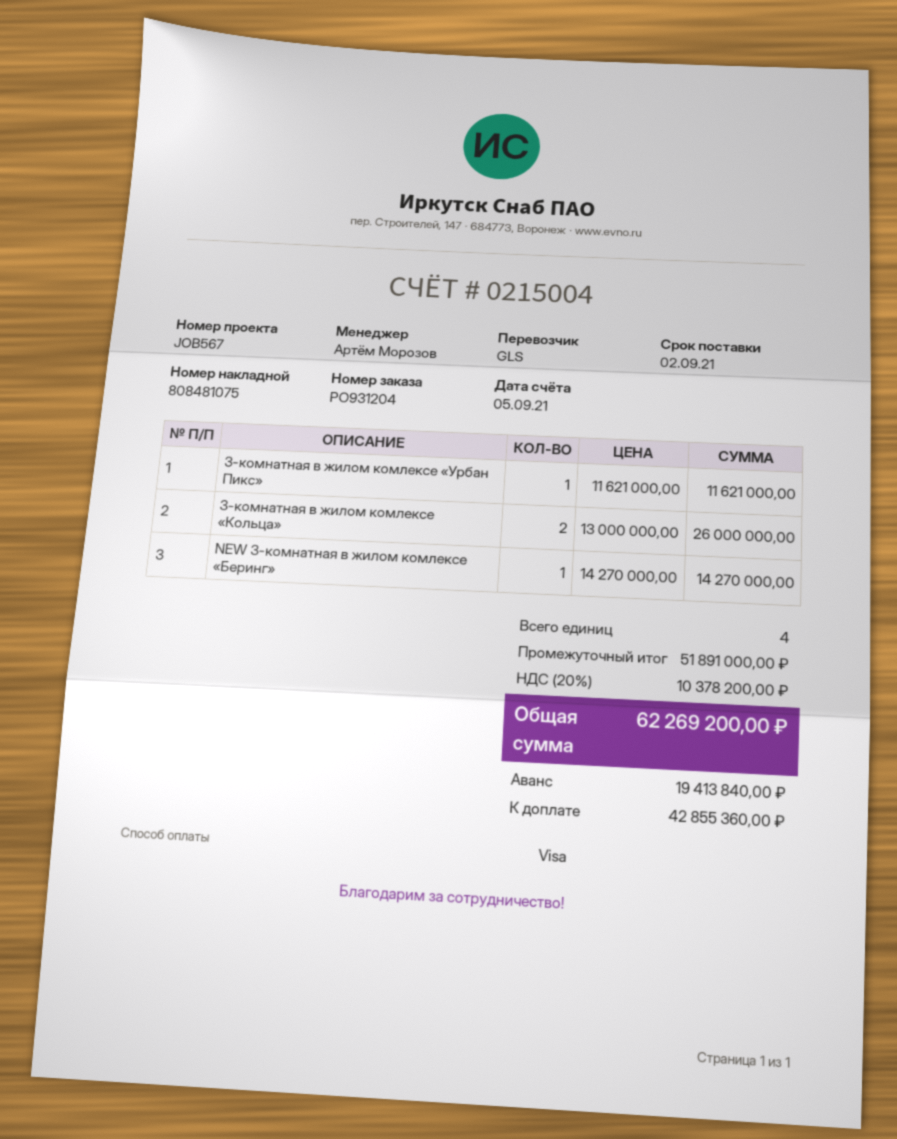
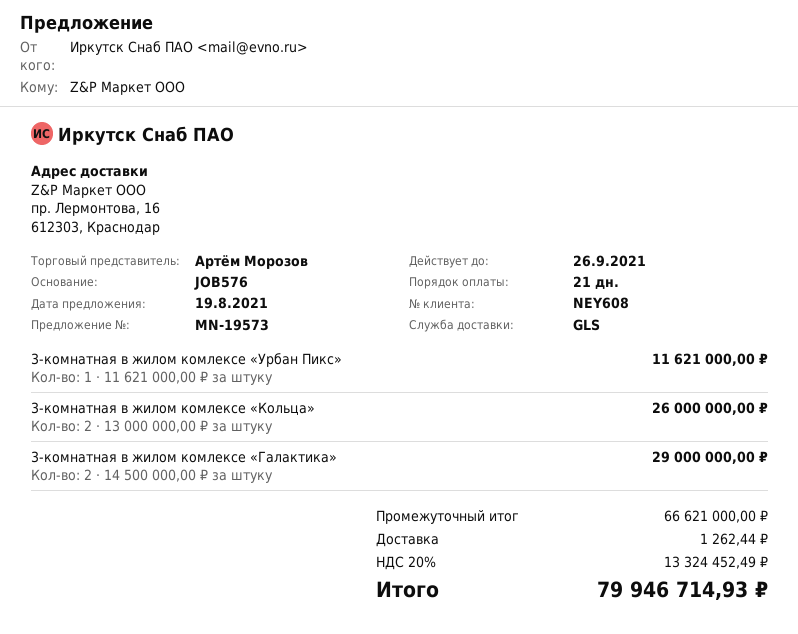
reference: JOB567 -> JOB576
NEW 3-комнатная в жилом комлексе «Беринг»: 1 x 14270000.00 = 14270000.00 -> none
3-комнатная в жилом комлексе «Галактика»: none -> 2 x 14500000.00 = 29000000.00
subtotal: 51891000.00 -> 66621000.00
shipping: none -> 1262.44
tax: 20% = 10378200.00 -> 20% = 13324452.49
total: 62269200.00 -> 79946714.93

